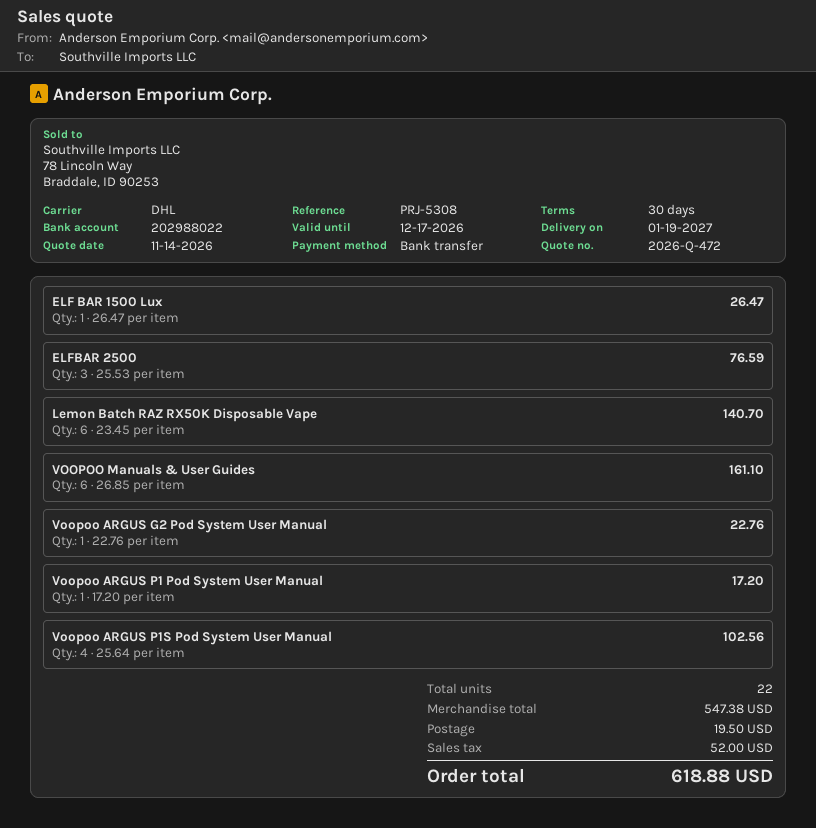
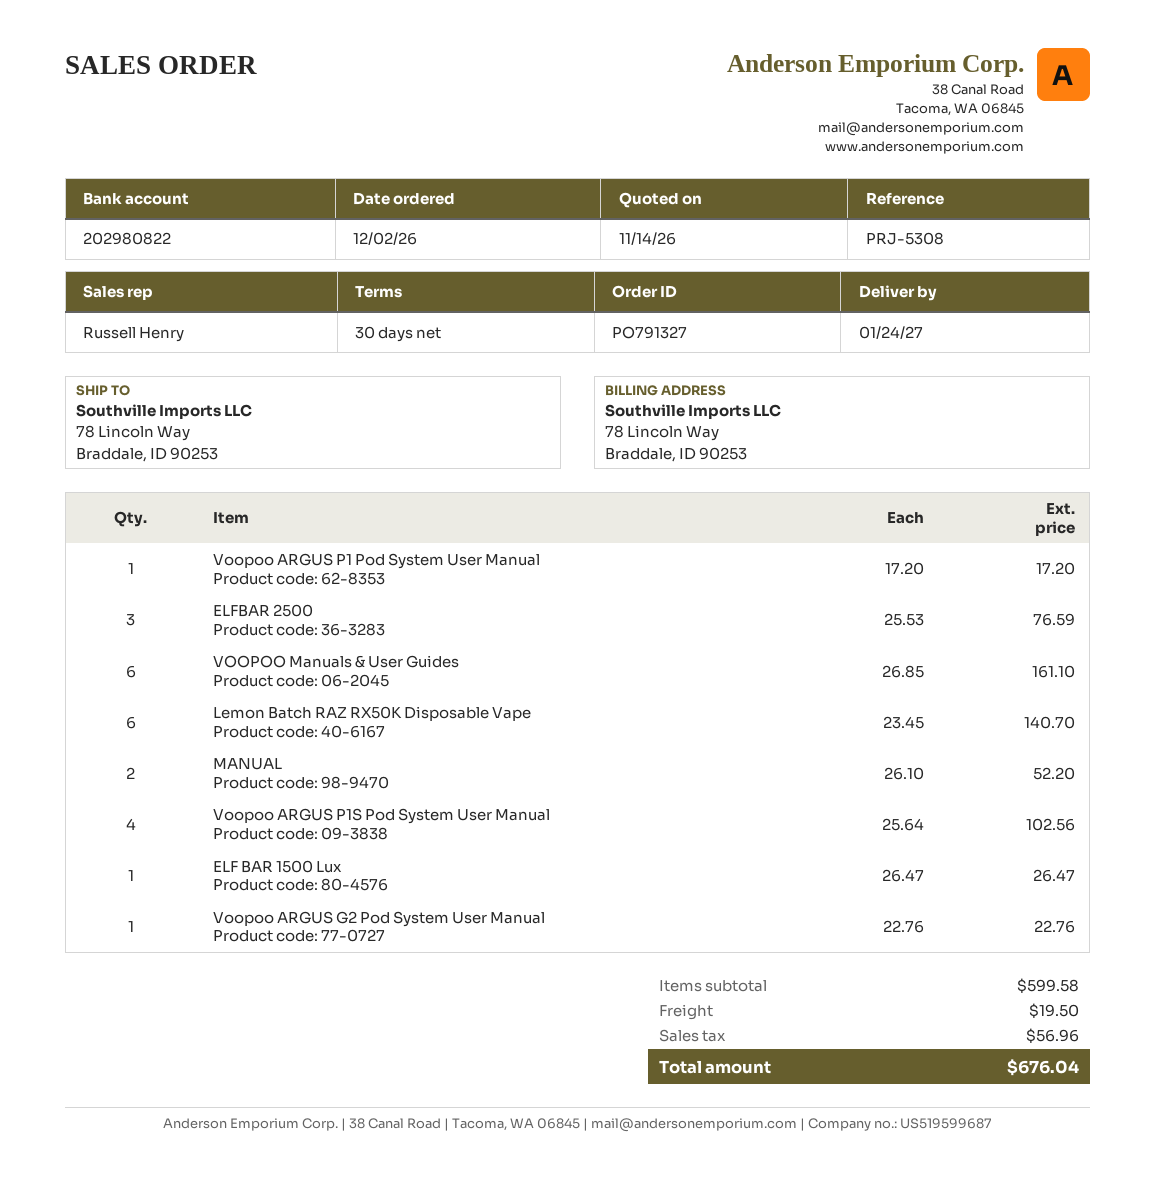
delivery date: 2027-01-19 -> 2027-01-24
bank account: 202988022 -> 202980822
MANUAL: none -> 2 x 26.10 = 52.20
subtotal: 547.38 -> 599.58
tax: 52.00 -> 56.96
total: 618.88 -> 676.04

